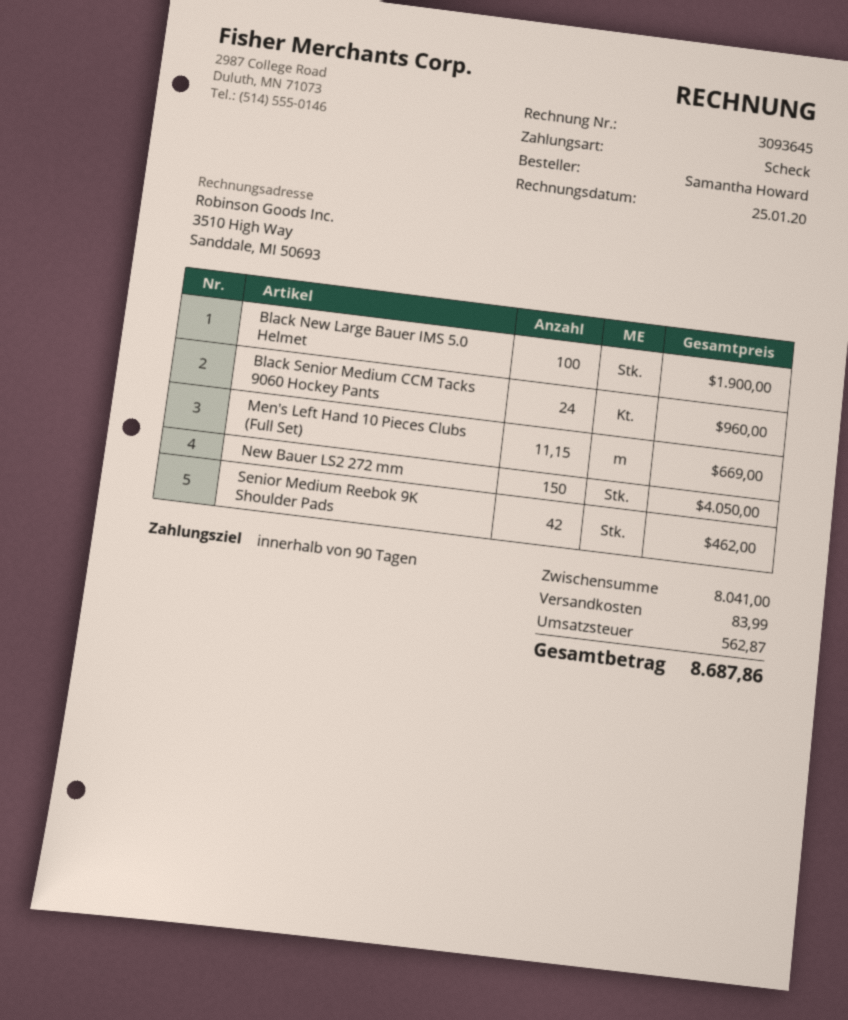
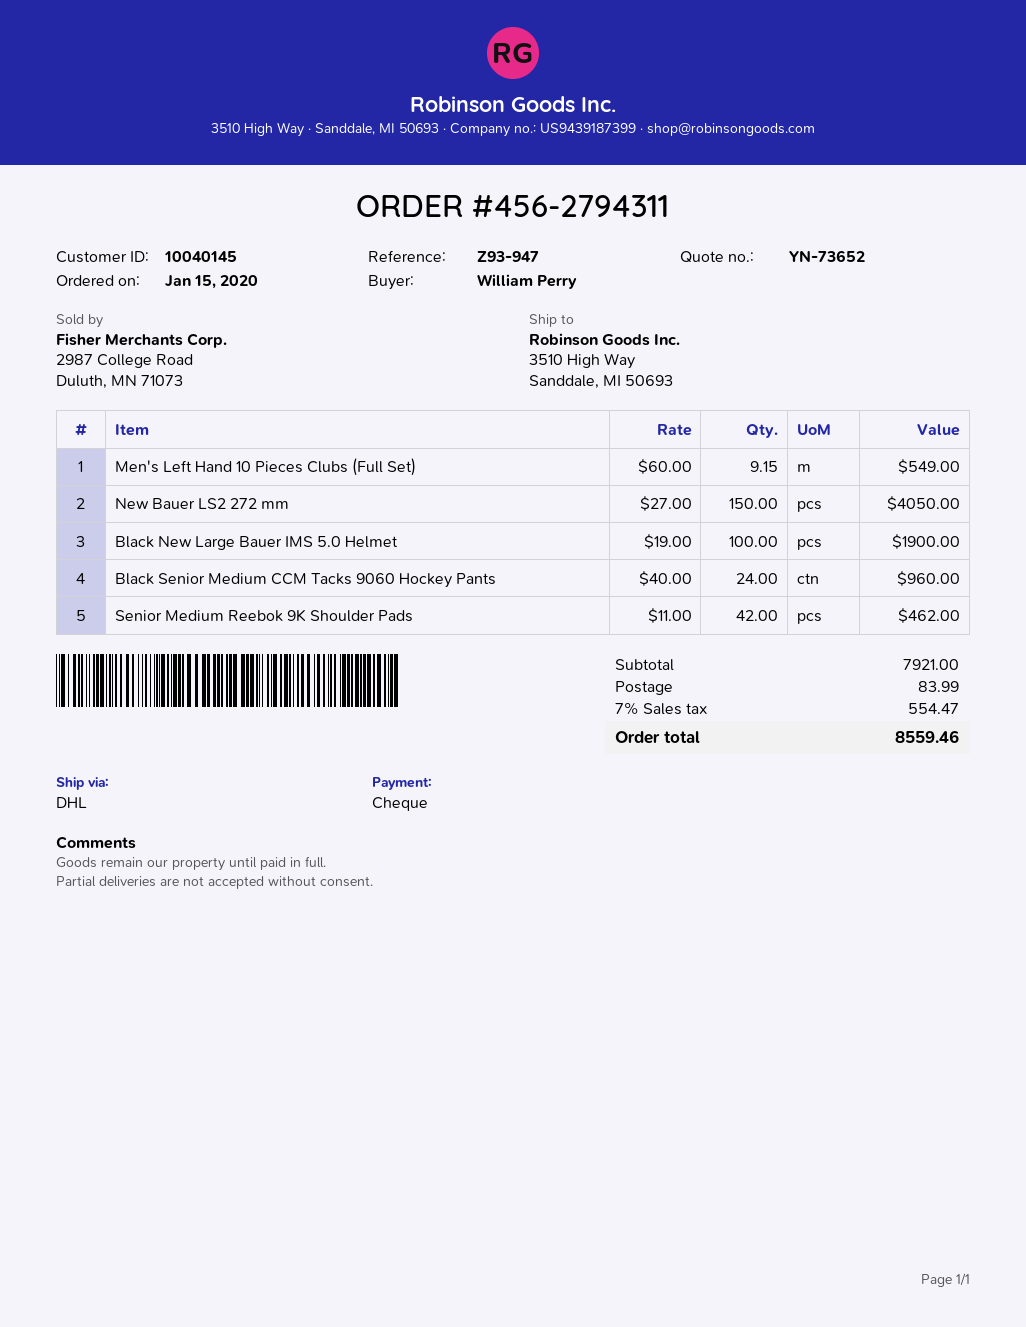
ordered by: Samantha Howard -> William Perry
Men's Left Hand 10 Pieces Clubs (Full Set): 11.15 for 669.00 -> 9.15 for 549.00
subtotal: 8041.00 -> 7921.00
tax: 562.87 -> 554.47
total: 8687.86 -> 8559.46

